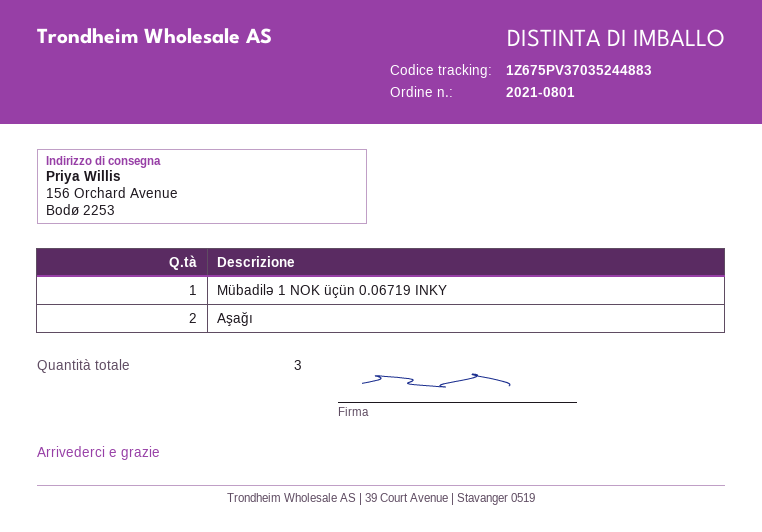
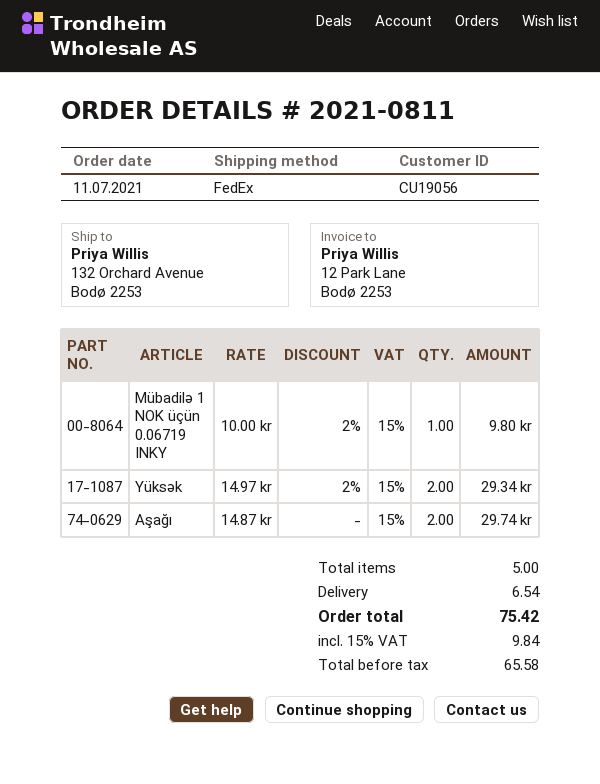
order number: 2021-0801 -> 2021-0811
ship to: 156 Orchard Avenue, Bodø 2253 -> 132 Orchard Avenue, Bodø 2253
Yüksək: none -> 2
total quantity: 3 -> 5

